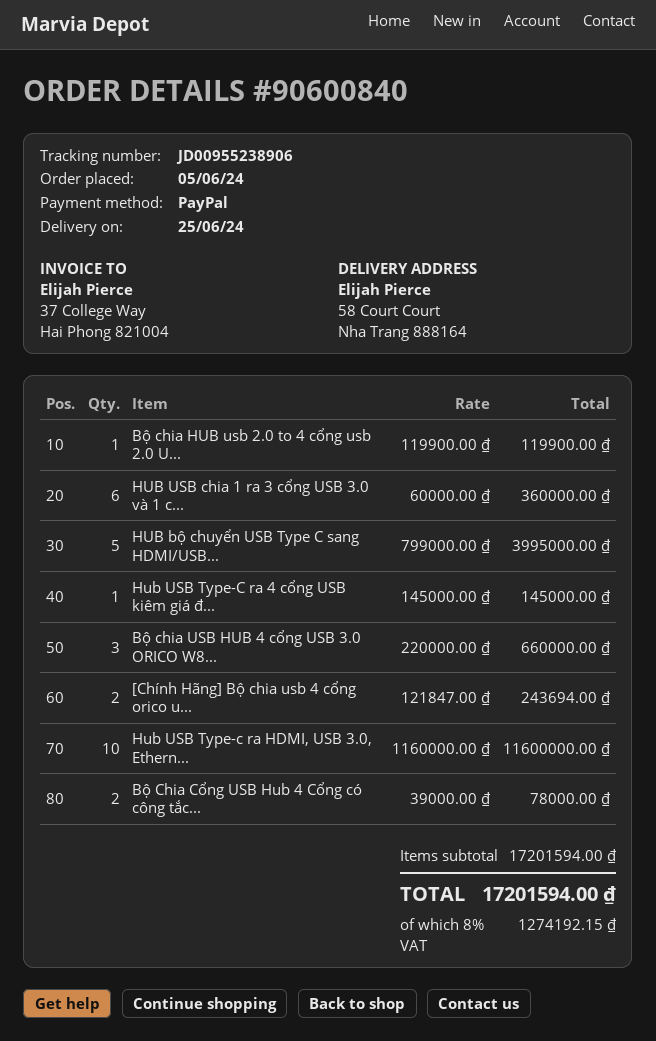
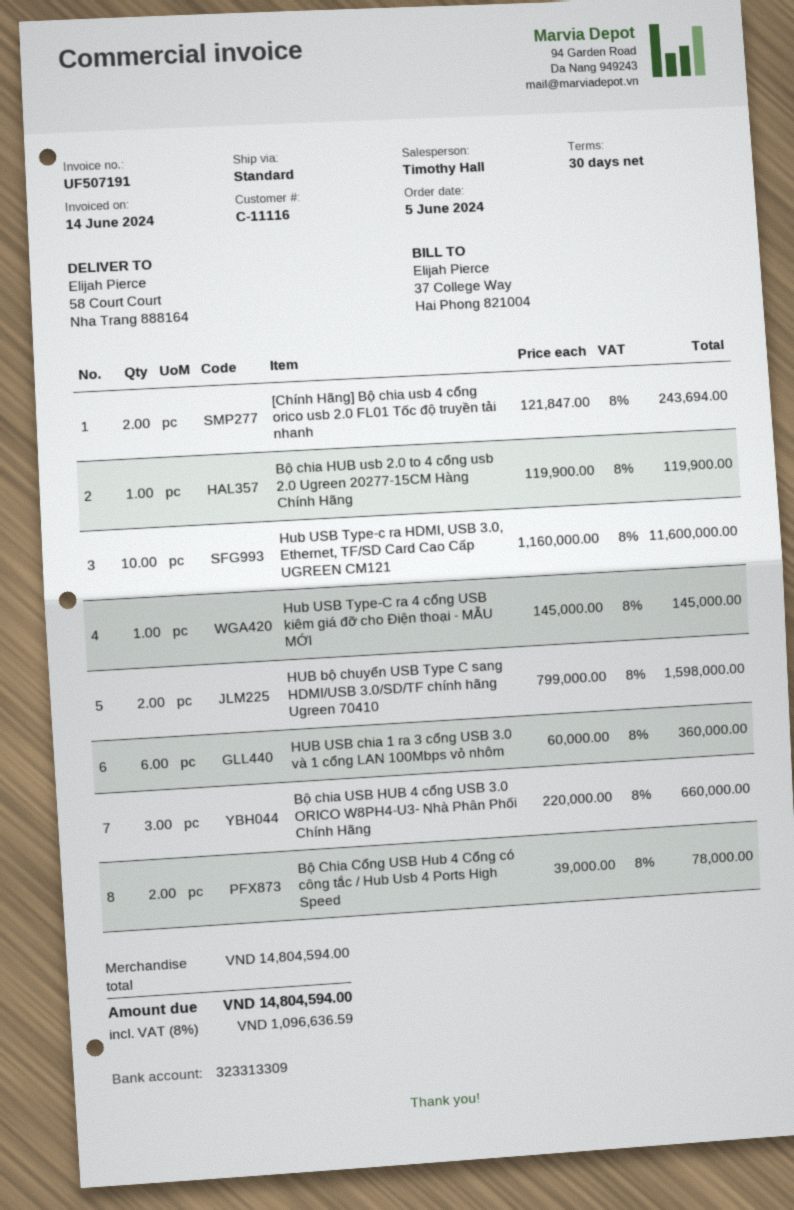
HUB bộ chuyển USB Type C sang HDMI/USB...: 5 x 799000.00 = 3995000.00 -> 2 x 799000.00 = 1598000.00
subtotal: 17201594.00 -> 14804594.00
tax: 8% = 1274192.15 -> 8% = 1096636.59
total: 17201594.00 -> 14804594.00

